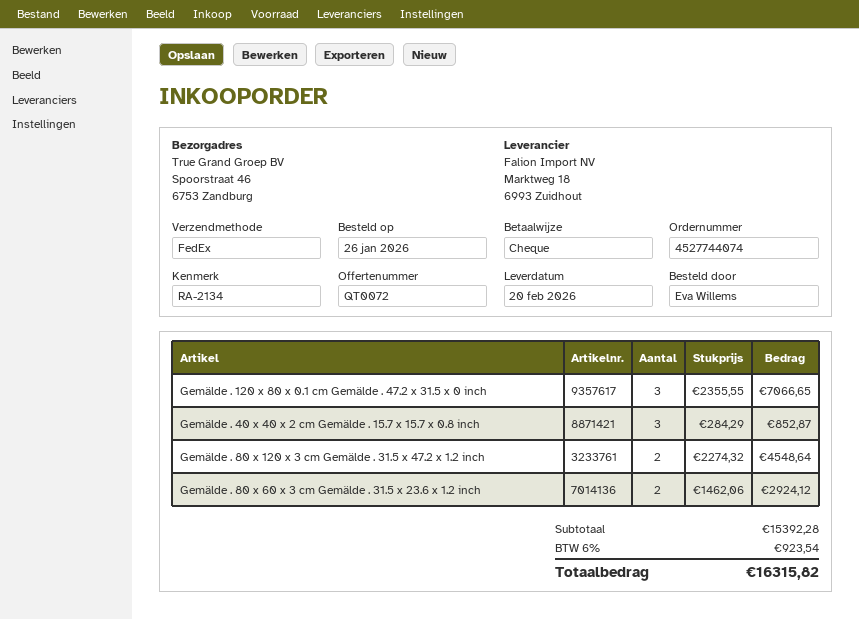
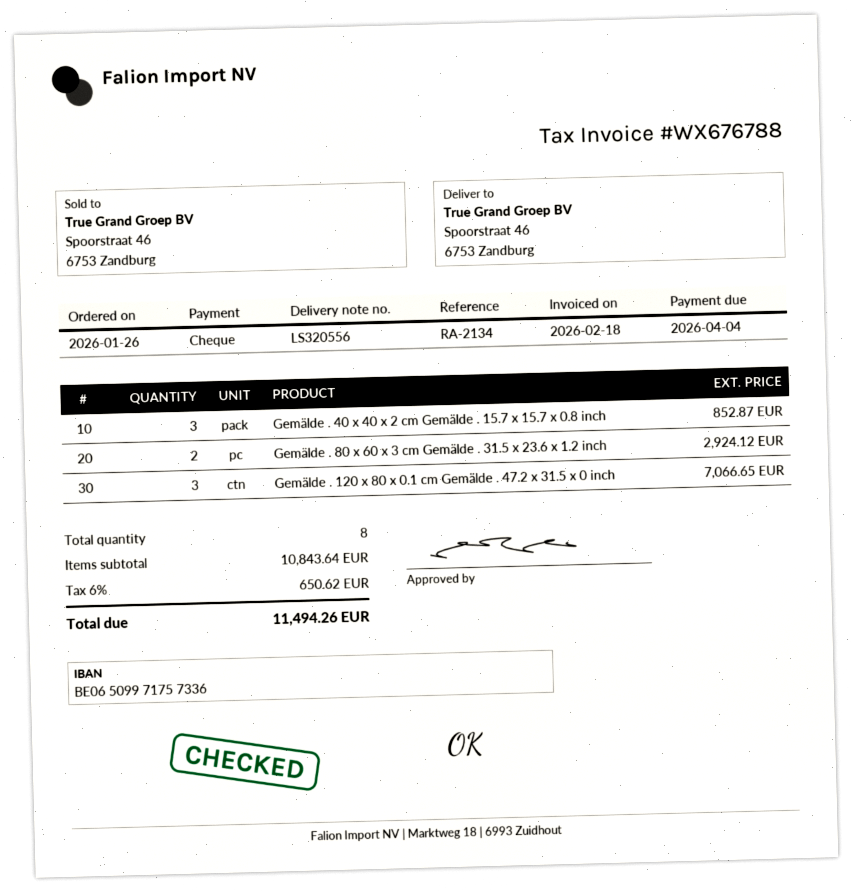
Gemälde . 80 x 120 x 3 cm Gemälde . 31.5 x 47.2 x 1.2 inch: 2 for 4548.64 -> none
subtotal: 15392.28 -> 10843.64
tax: 6% = 923.54 -> 6% = 650.62
total: 16315.82 -> 11494.26

